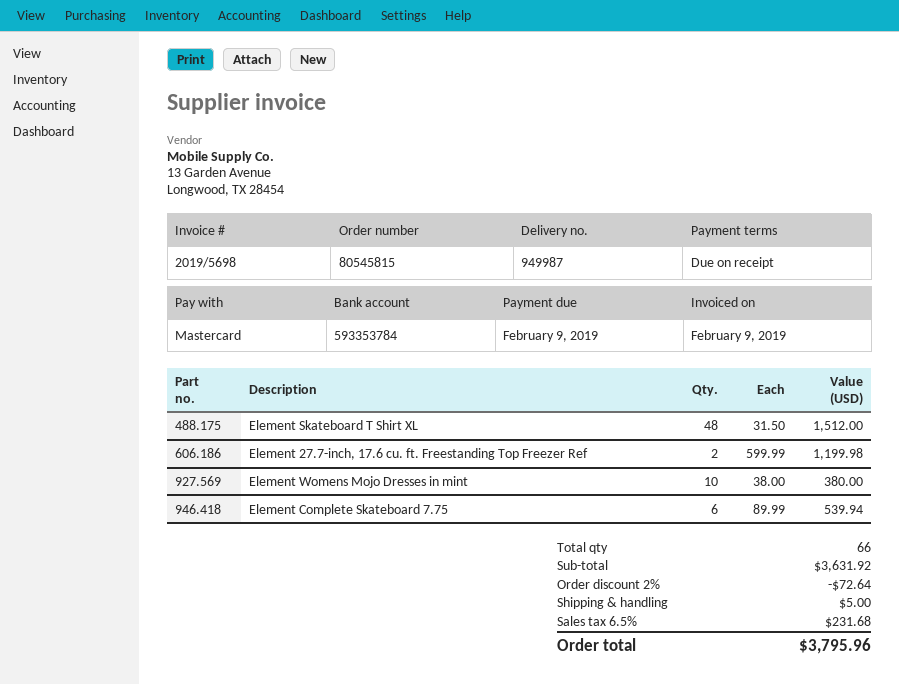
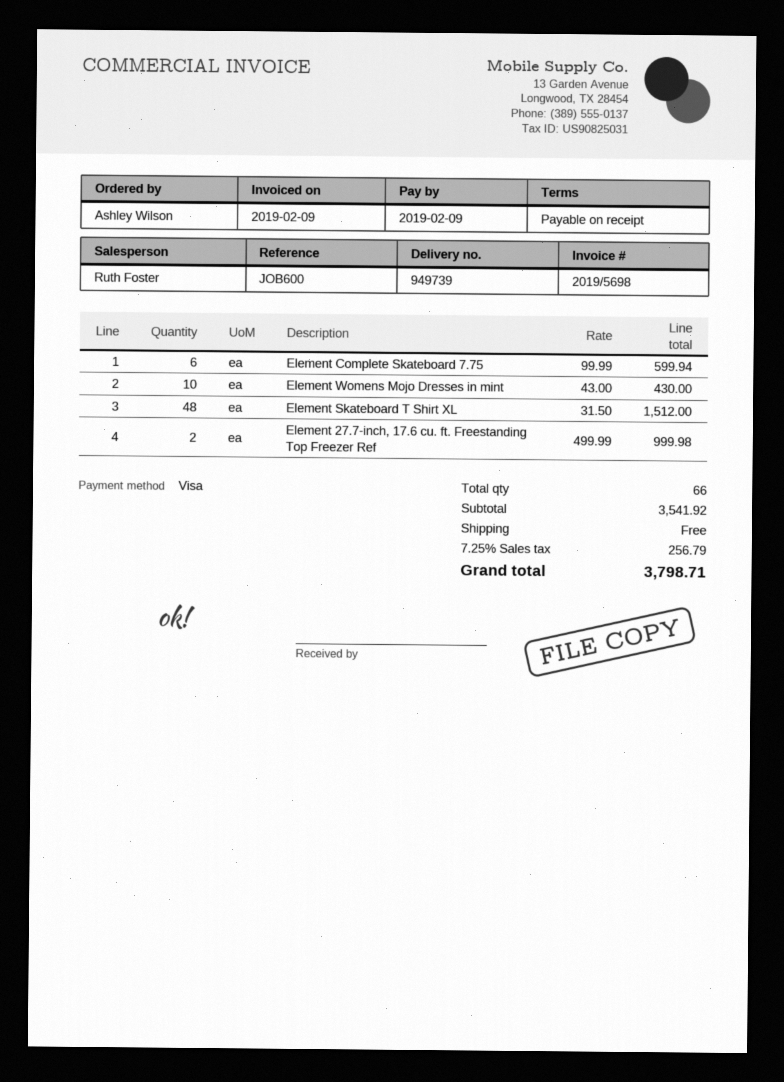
delivery note number: 949987 -> 949739
payment method: Mastercard -> Visa
Element 27.7-inch, 17.6 cu. ft. Freestanding Top Freezer Ref: 2 x 599.99 = 1199.98 -> 2 x 499.99 = 999.98
Element Womens Mojo Dresses in mint: 10 x 38.00 = 380.00 -> 10 x 43.00 = 430.00
Element Complete Skateboard 7.75: 6 x 89.99 = 539.94 -> 6 x 99.99 = 599.94
subtotal: 3631.92 -> 3541.92
discount: 2% = 72.64 -> none
shipping: 5.00 -> 0.00
tax: 6.5% = 231.68 -> 7.25% = 256.79
total: 3795.96 -> 3798.71

